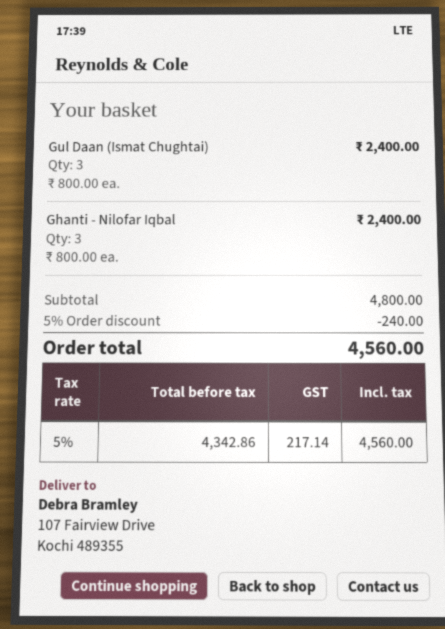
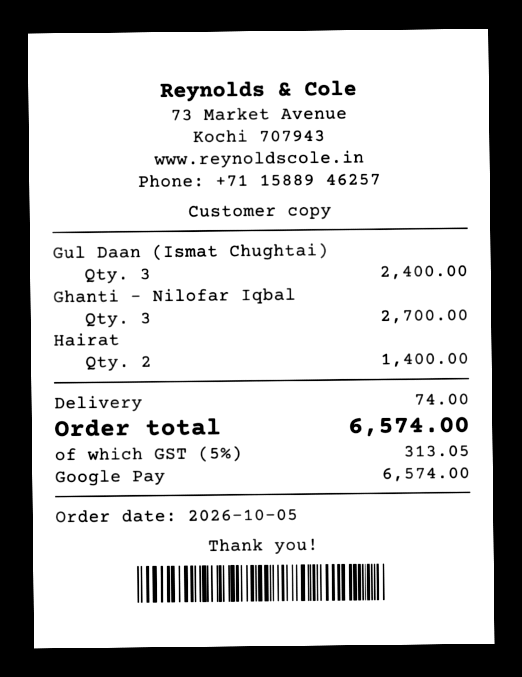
Ghanti - Nilofar Iqbal: 3 for 2400.00 -> 3 for 2700.00
Hairat: none -> 2 for 1400.00
discount: 5% = 240.00 -> none
shipping: none -> 74.00
tax: 5% = 217.14 -> 5% = 313.05
total: 4560.00 -> 6574.00

